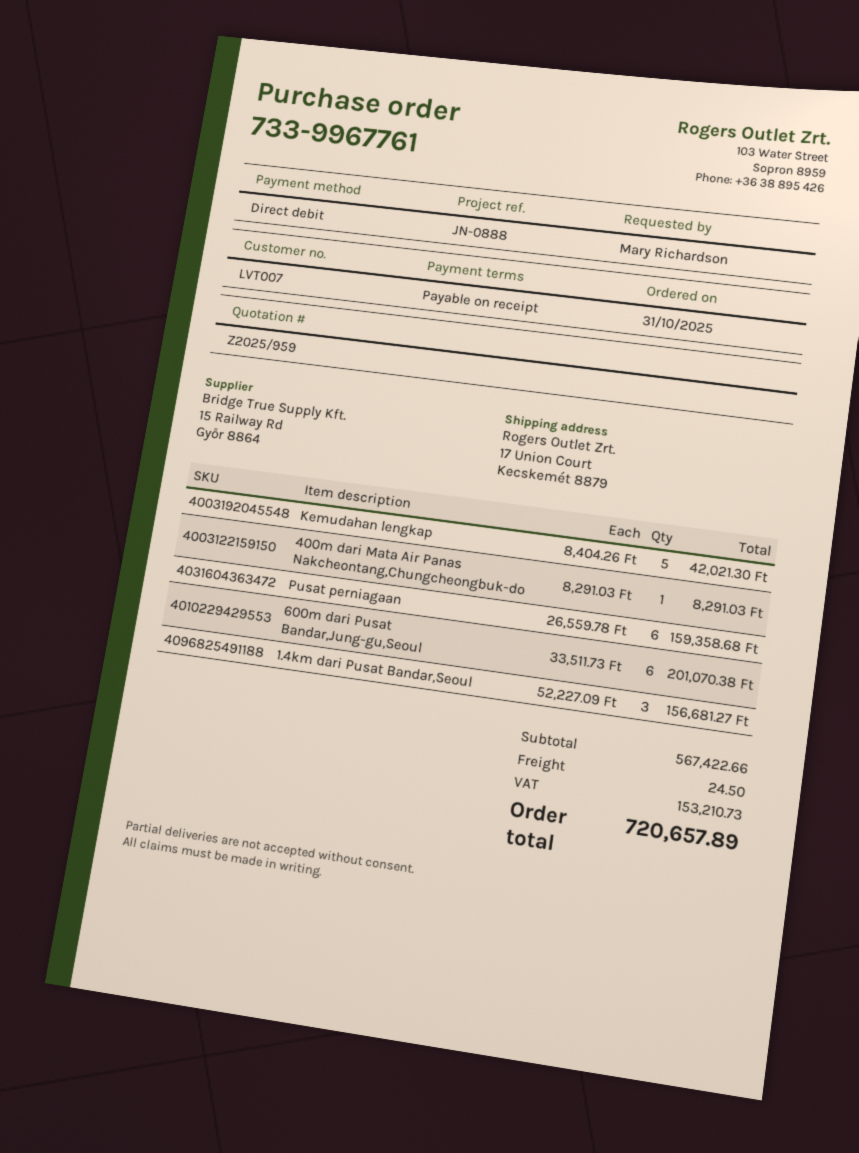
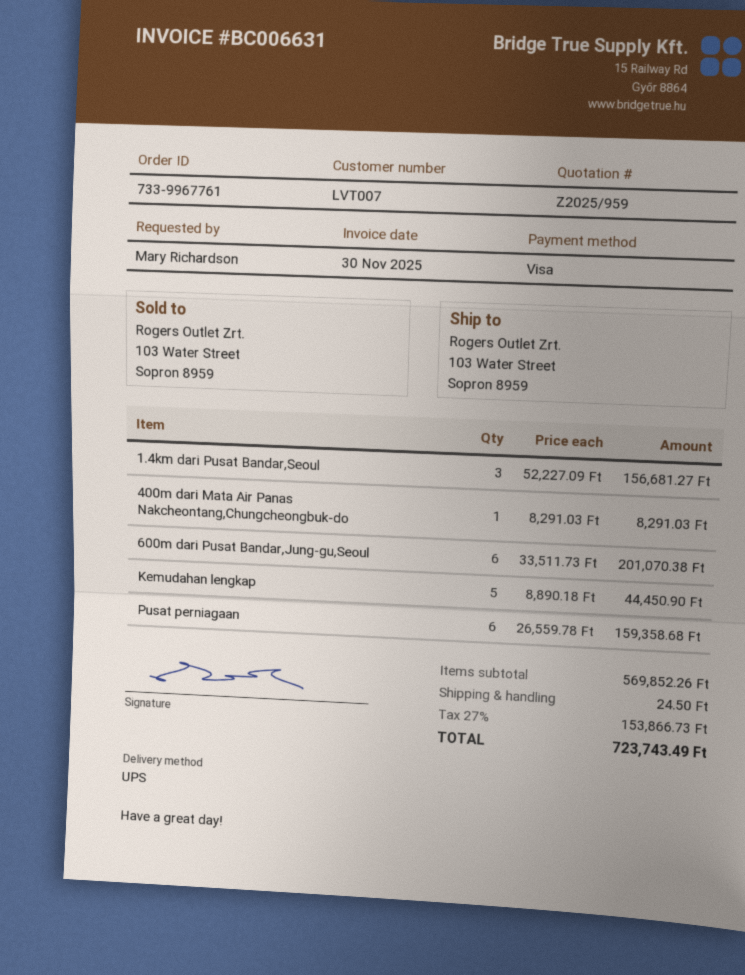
payment method: direct debit -> Visa
ship to: 17 Union Court, Kecskemét 8879 -> 103 Water Street, Sopron 8959
Kemudahan lengkap: 5 x 8404.26 = 42021.30 -> 5 x 8890.18 = 44450.90
subtotal: 567422.66 -> 569852.26
tax: 153210.73 -> 153866.73
total: 720657.89 -> 723743.49

